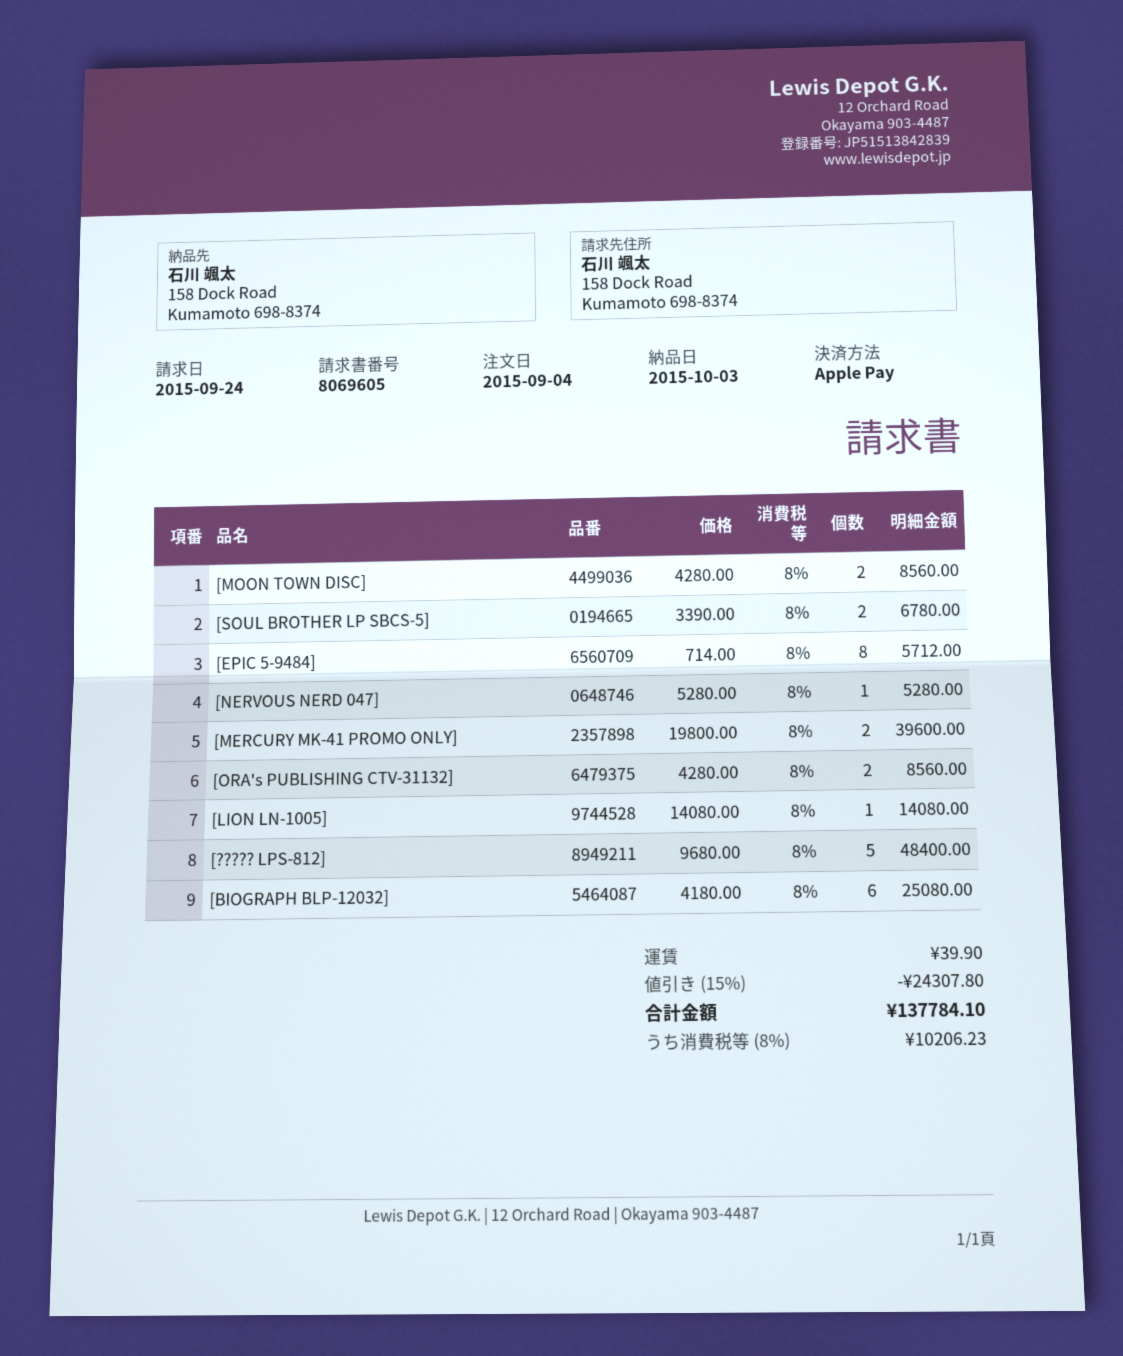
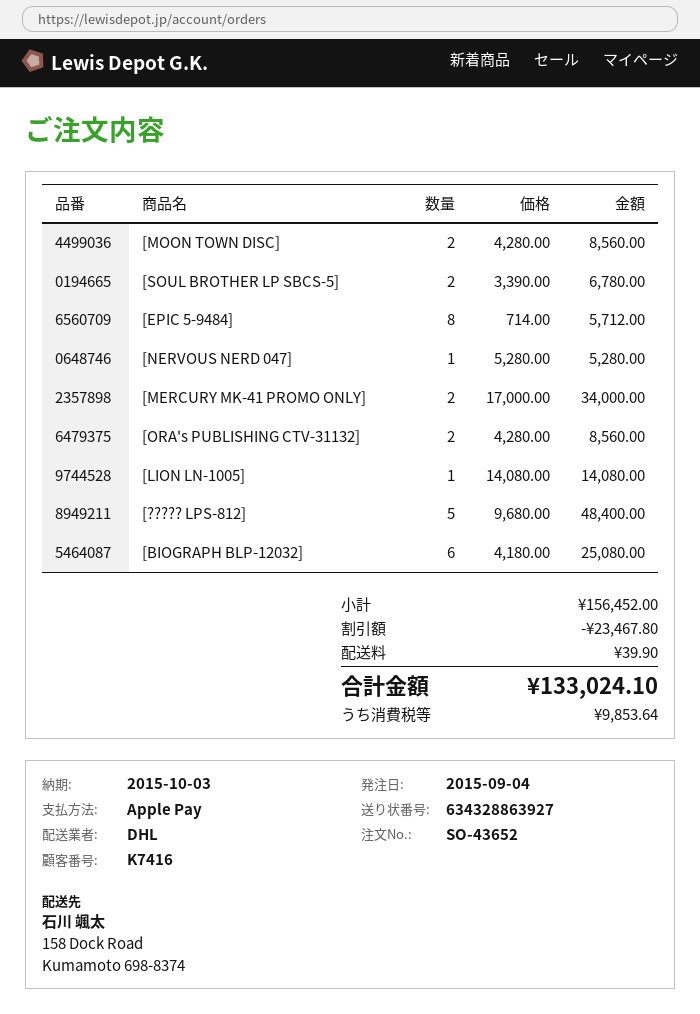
[MERCURY MK-41 PROMO ONLY]: 2 x 19800.00 = 39600.00 -> 2 x 17000.00 = 34000.00
discount: 24307.80 -> 23467.80
tax: 10206.23 -> 9853.64
total: 137784.10 -> 133024.10

